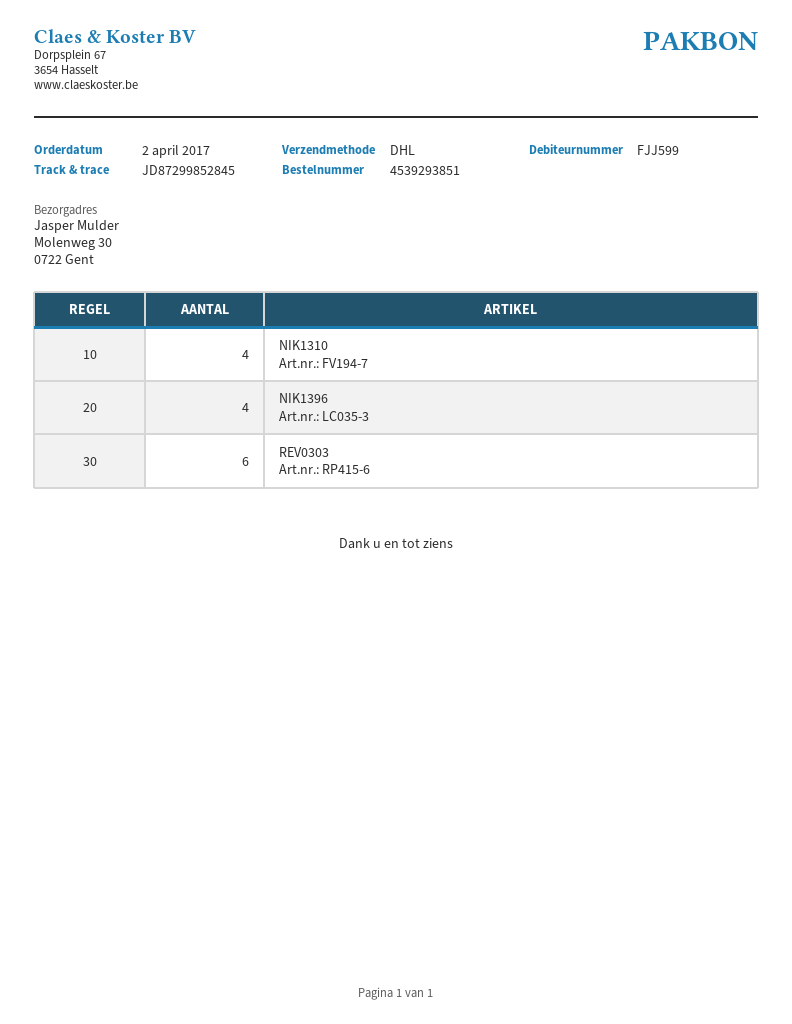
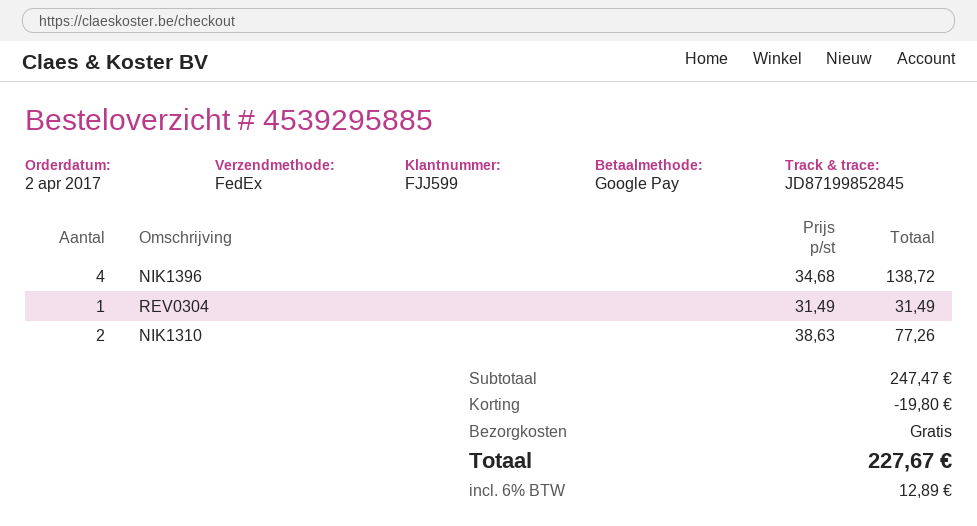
order number: 4539293851 -> 4539295885
shipping method: DHL -> FedEx
tracking number: JD87299852845 -> JD87199852845
NIK1310: 4 -> 2
REV0303: 6 -> none
REV0304: none -> 1

